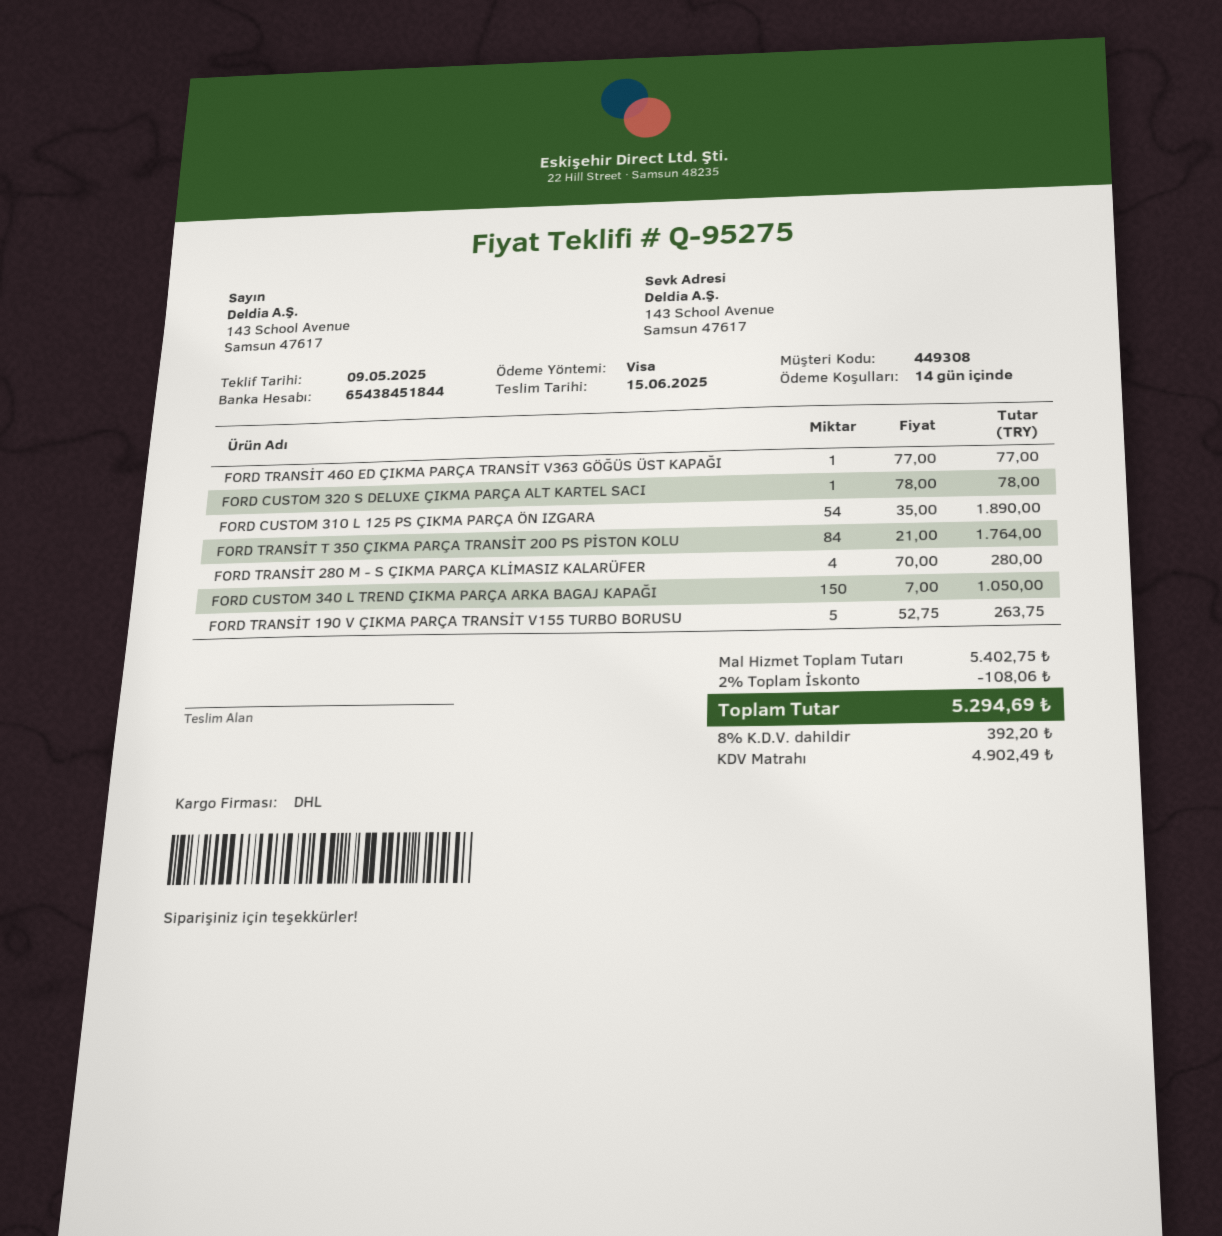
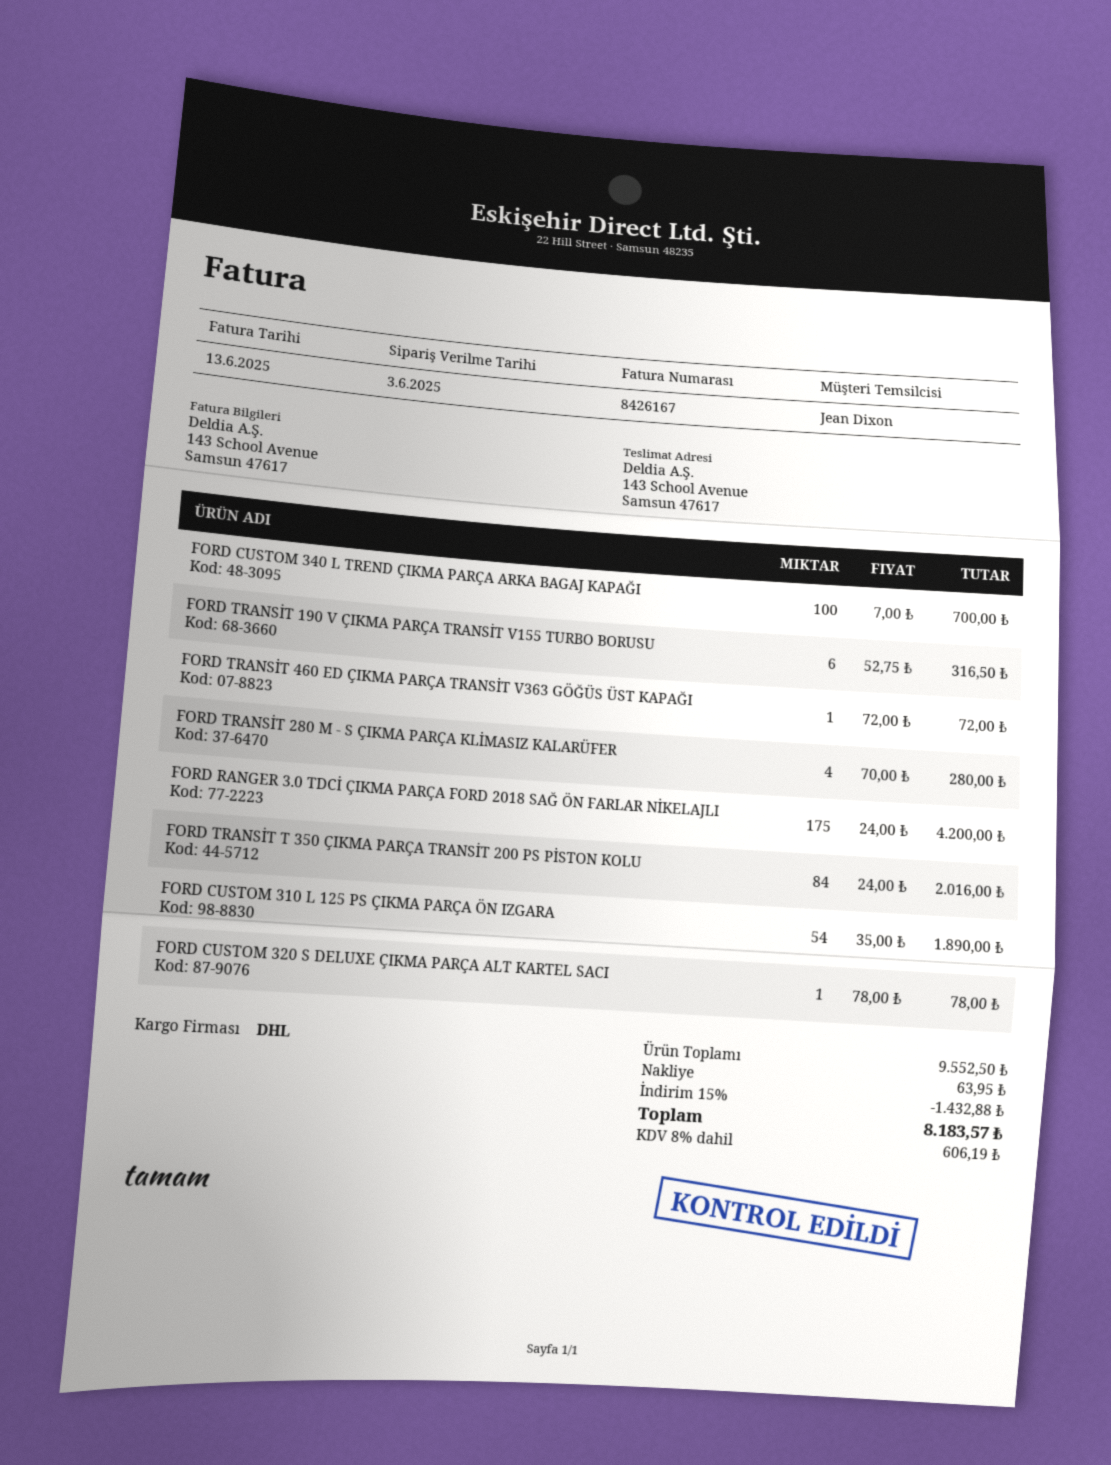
FORD TRANSİT 460 ED ÇIKMA PARÇA TRANSİT V363 GÖĞÜS ÜST KAPAĞI: 1 x 77.00 = 77.00 -> 1 x 72.00 = 72.00
FORD TRANSİT T 350 ÇIKMA PARÇA TRANSİT 200 PS PİSTON KOLU: 84 x 21.00 = 1764.00 -> 84 x 24.00 = 2016.00
FORD CUSTOM 340 L TREND ÇIKMA PARÇA ARKA BAGAJ KAPAĞI: 150 x 7.00 = 1050.00 -> 100 x 7.00 = 700.00
FORD TRANSİT 190 V ÇIKMA PARÇA TRANSİT V155 TURBO BORUSU: 5 x 52.75 = 263.75 -> 6 x 52.75 = 316.50
FORD RANGER 3.0 TDCİ ÇIKMA PARÇA FORD 2018 SAĞ ÖN FARLAR NİKELAJLI: none -> 175 x 24.00 = 4200.00
subtotal: 5402.75 -> 9552.50
discount: 2% = 108.06 -> 15% = 1432.88
shipping: none -> 63.95
tax: 8% = 392.20 -> 8% = 606.19
total: 5294.69 -> 8183.57

